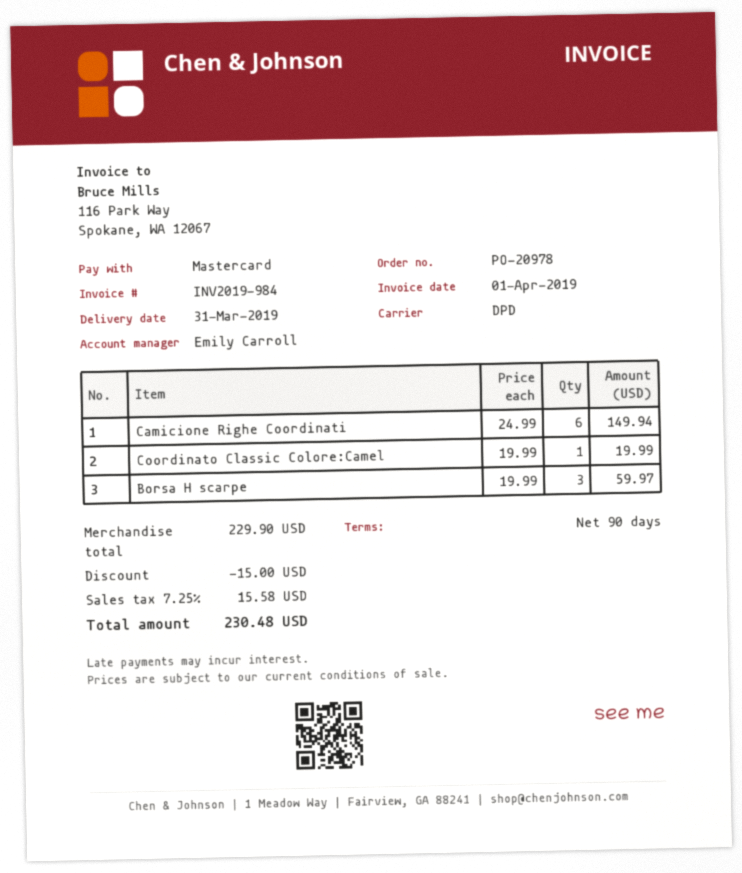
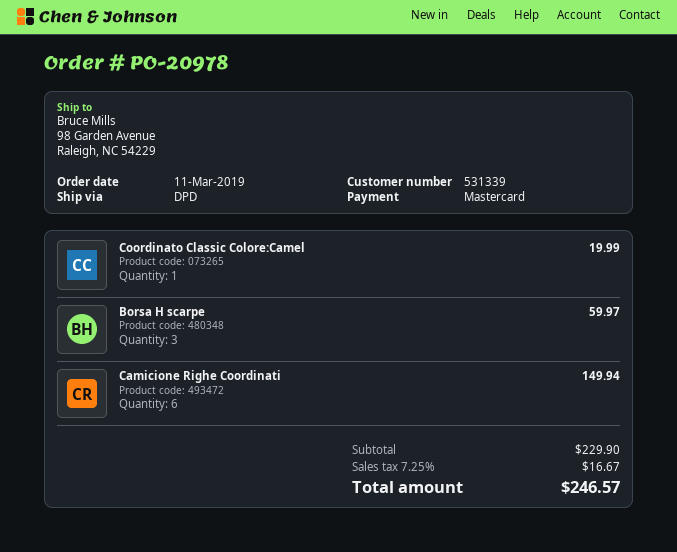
discount: 15.00 -> none
tax: 7.25% = 15.58 -> 7.25% = 16.67
total: 230.48 -> 246.57

